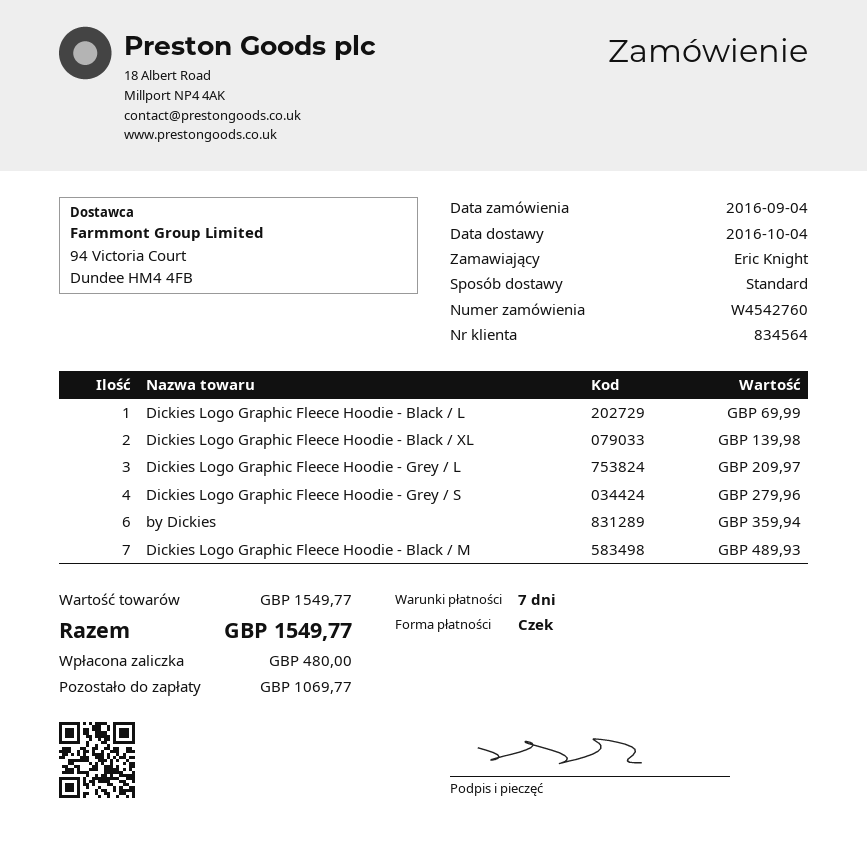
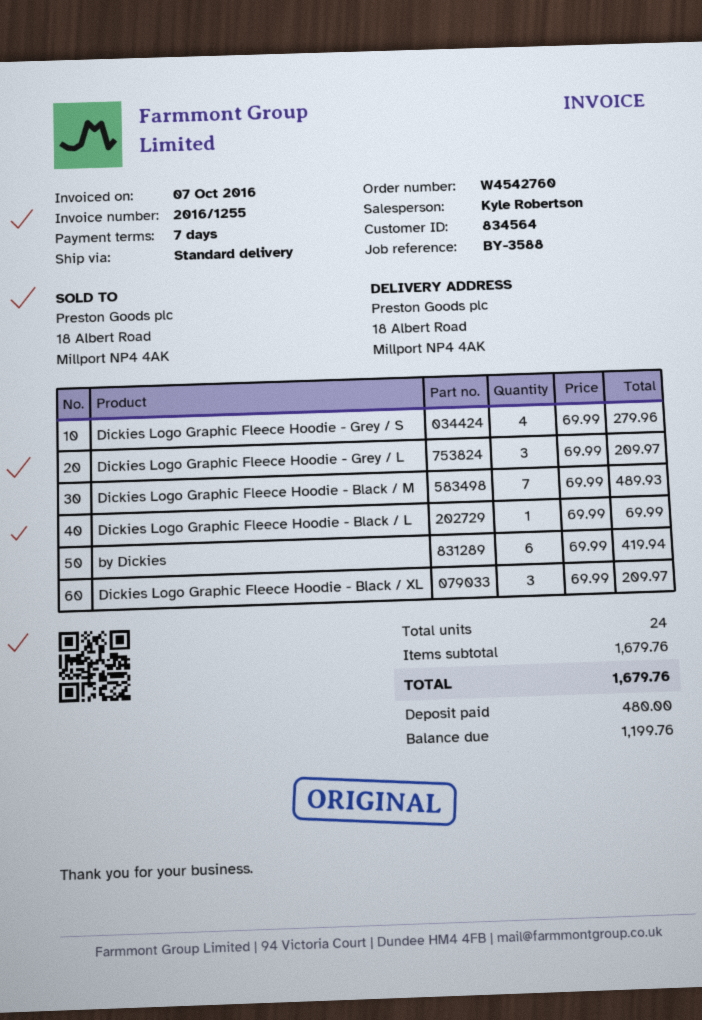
Dickies Logo Graphic Fleece Hoodie - Black / XL: 2 for 139.98 -> 3 for 209.97
by Dickies: 6 for 359.94 -> 6 for 419.94
subtotal: 1549.77 -> 1679.76
total: 1549.77 -> 1679.76
balance: 1069.77 -> 1199.76

